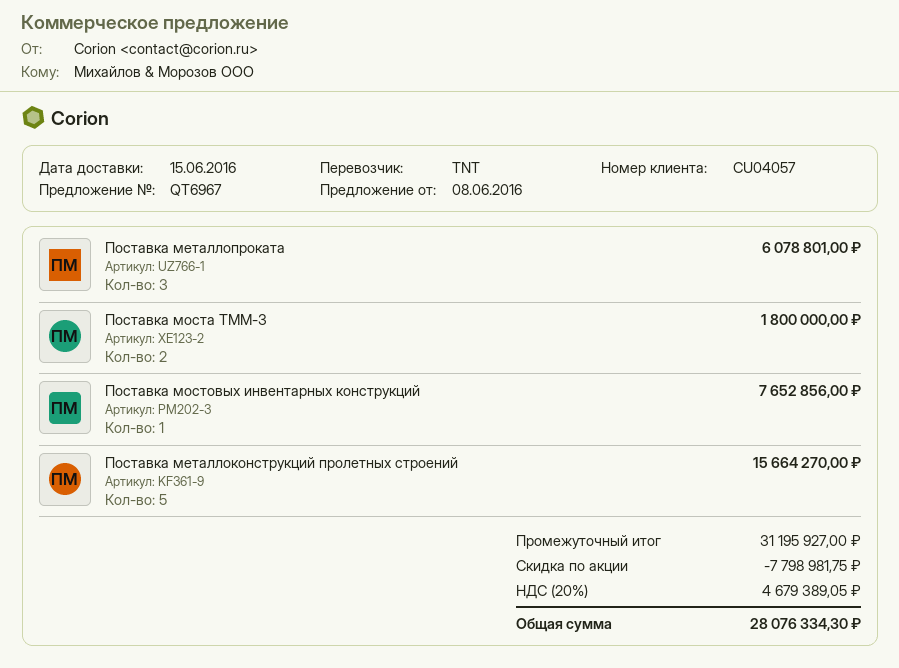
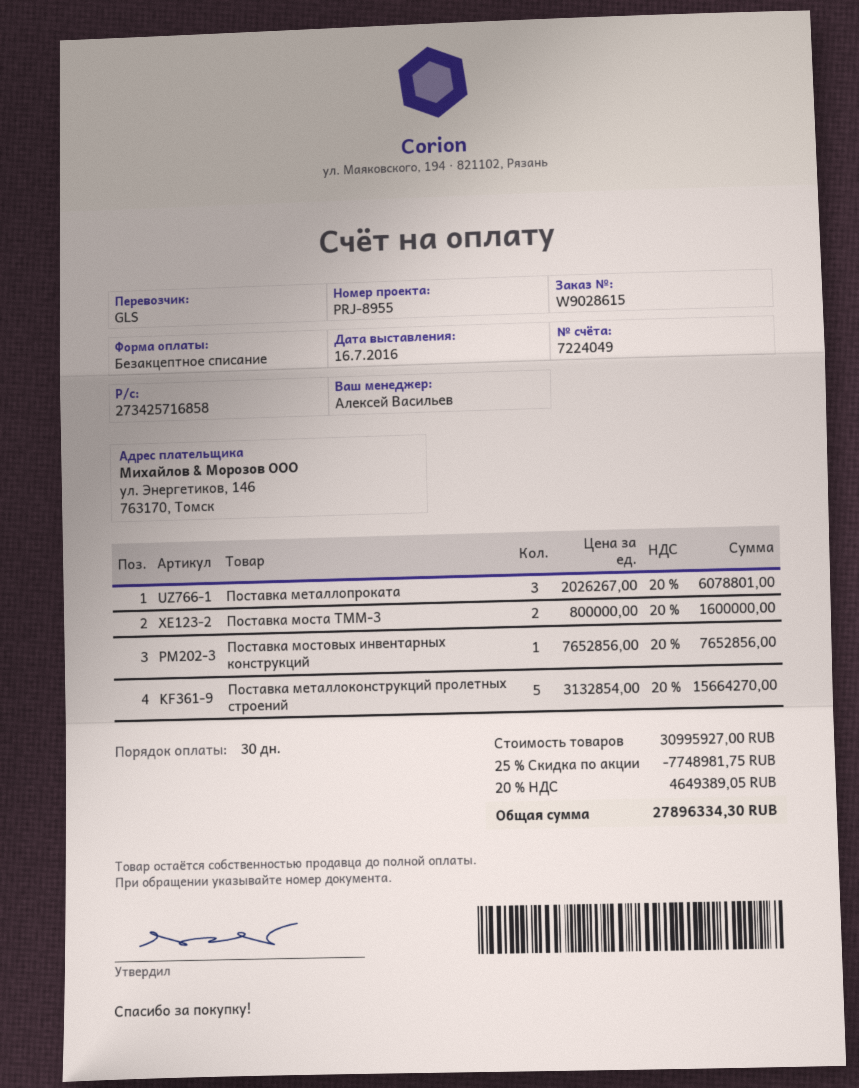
shipping method: TNT -> GLS
Поставка моста ТММ-3: 2 for 1800000.00 -> 2 for 1600000.00
subtotal: 31195927.00 -> 30995927.00
discount: 7798981.75 -> 7748981.75
tax: 20% = 4679389.05 -> 20% = 4649389.05
total: 28076334.30 -> 27896334.30

